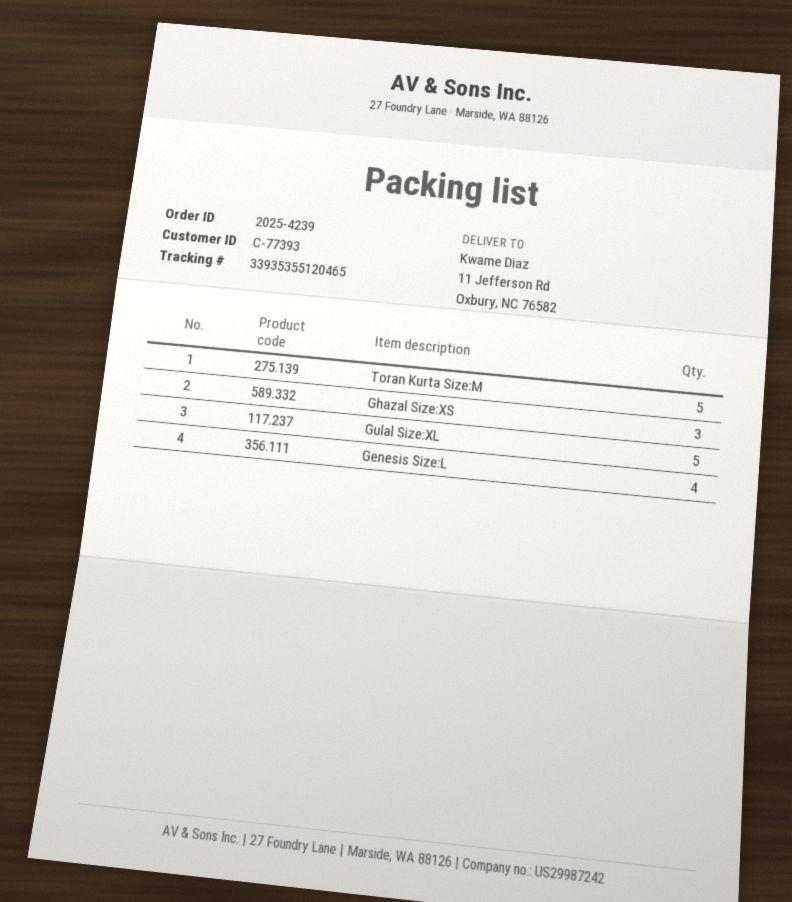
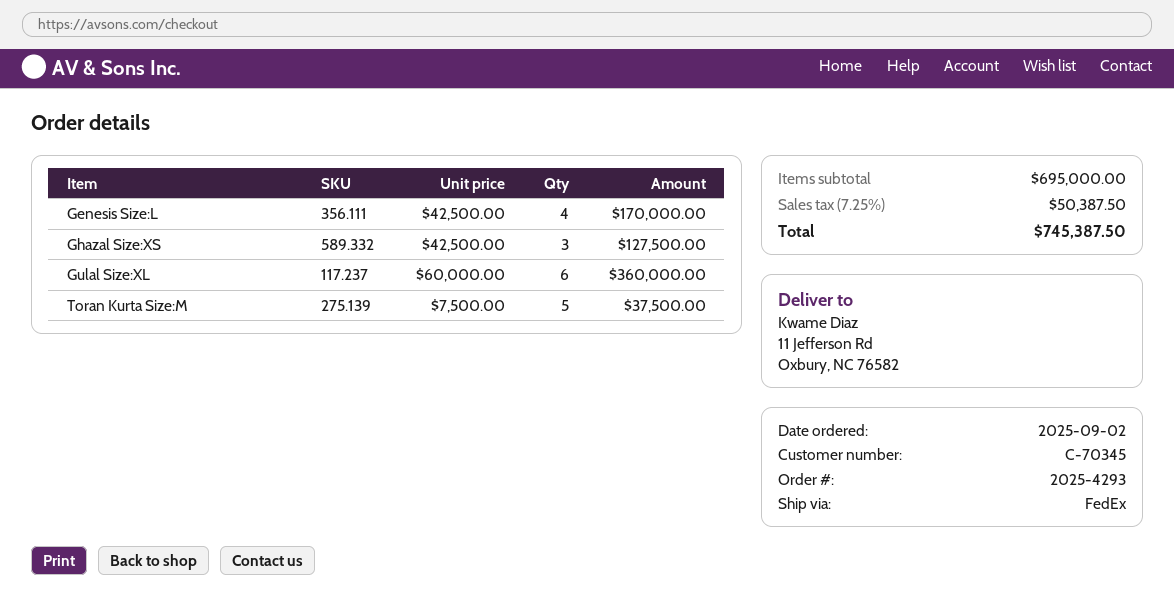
order number: 2025-4239 -> 2025-4293
customer number: C-77393 -> C-70345
Gulal Size:XL: 5 -> 6

